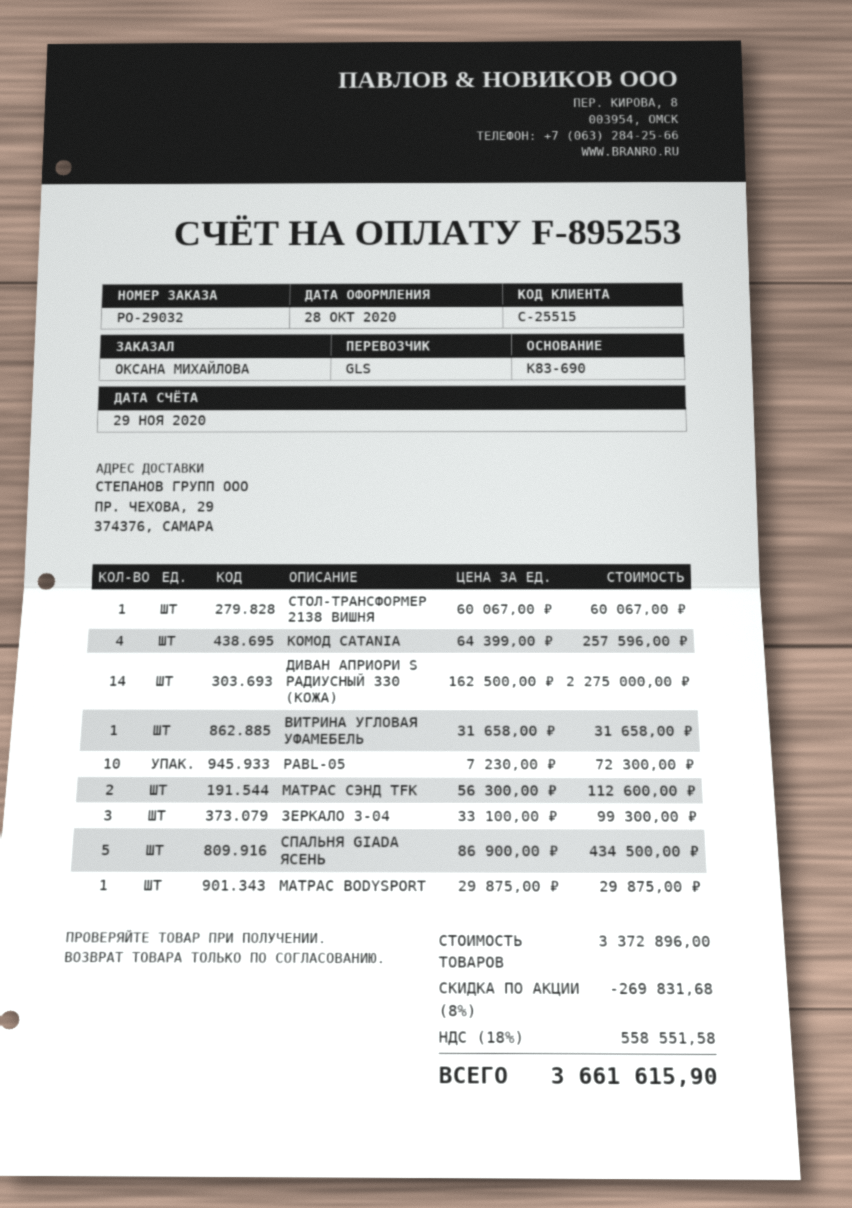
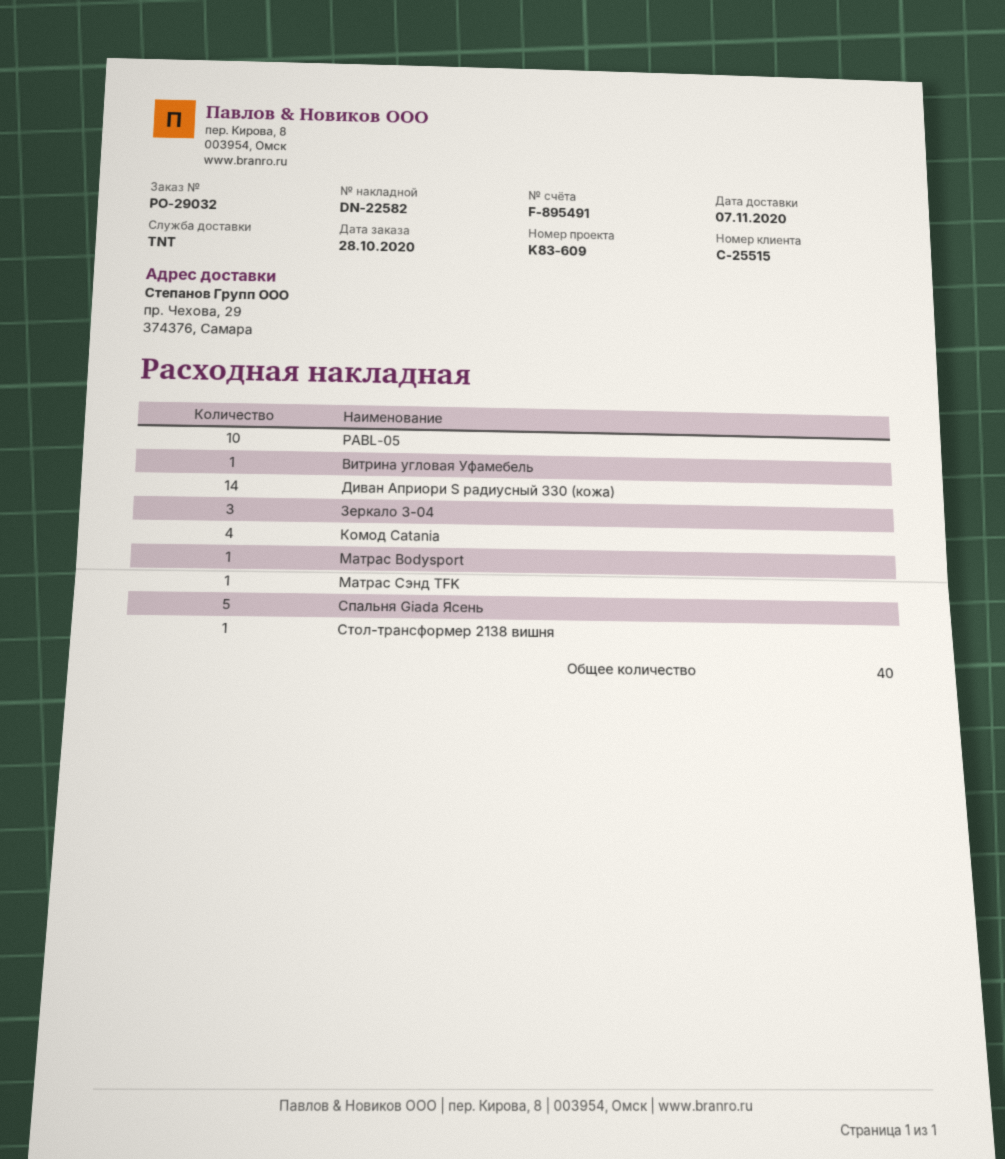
invoice number: F-895253 -> F-895491
reference: K83-690 -> K83-609
shipping method: GLS -> TNT
МАТРАС СЭНД TFK: 2 -> 1

